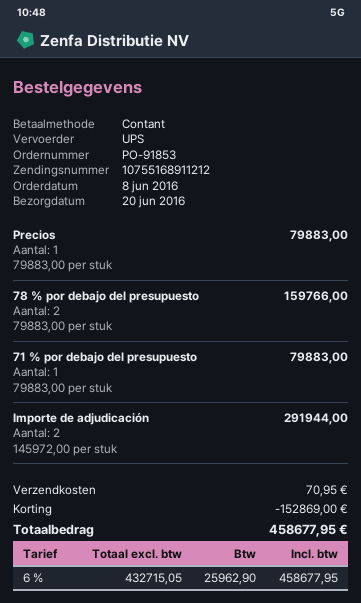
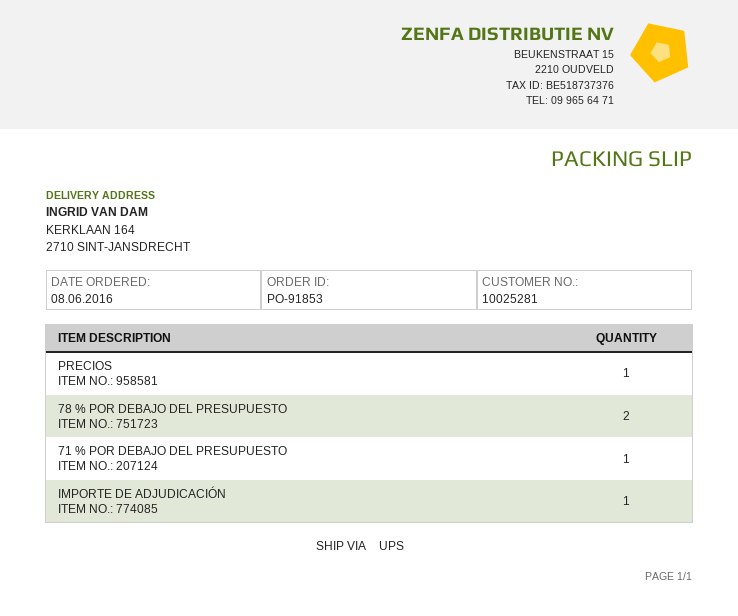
Importe de adjudicación: 2 -> 1

